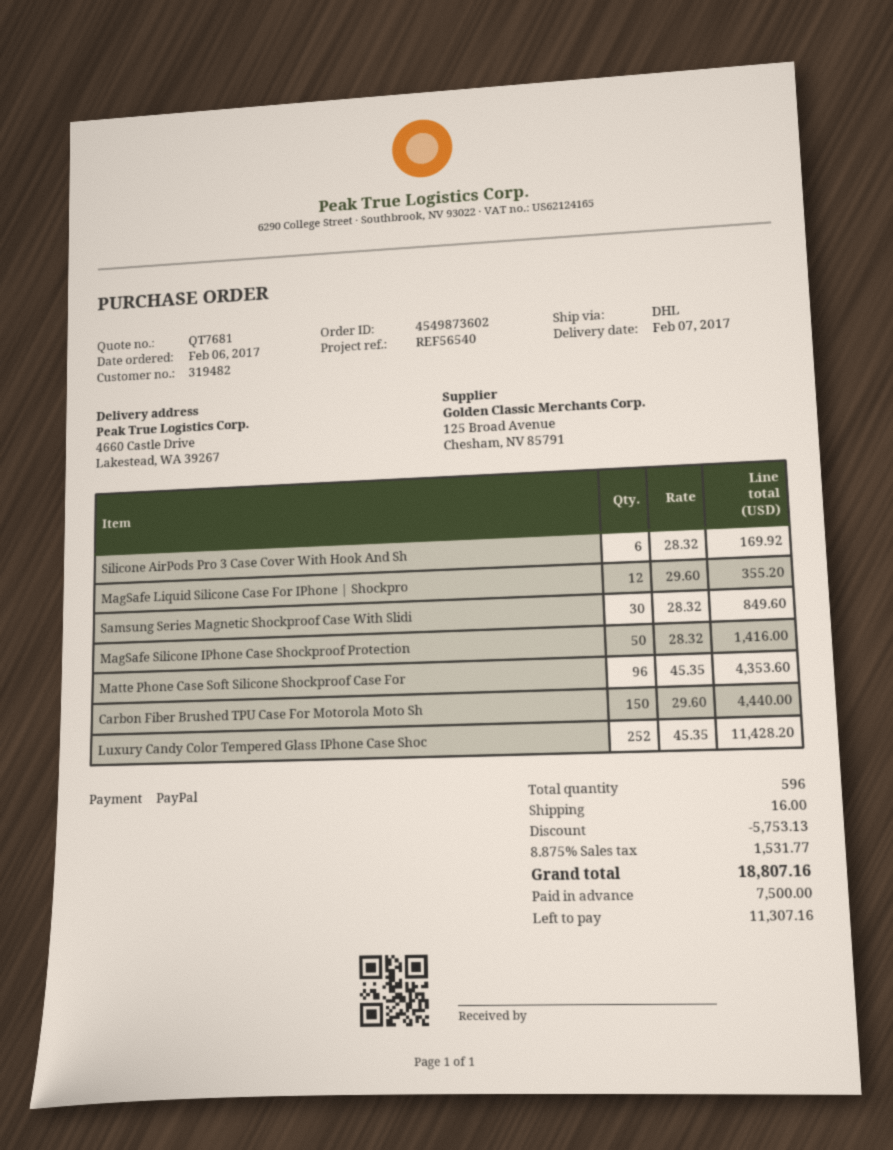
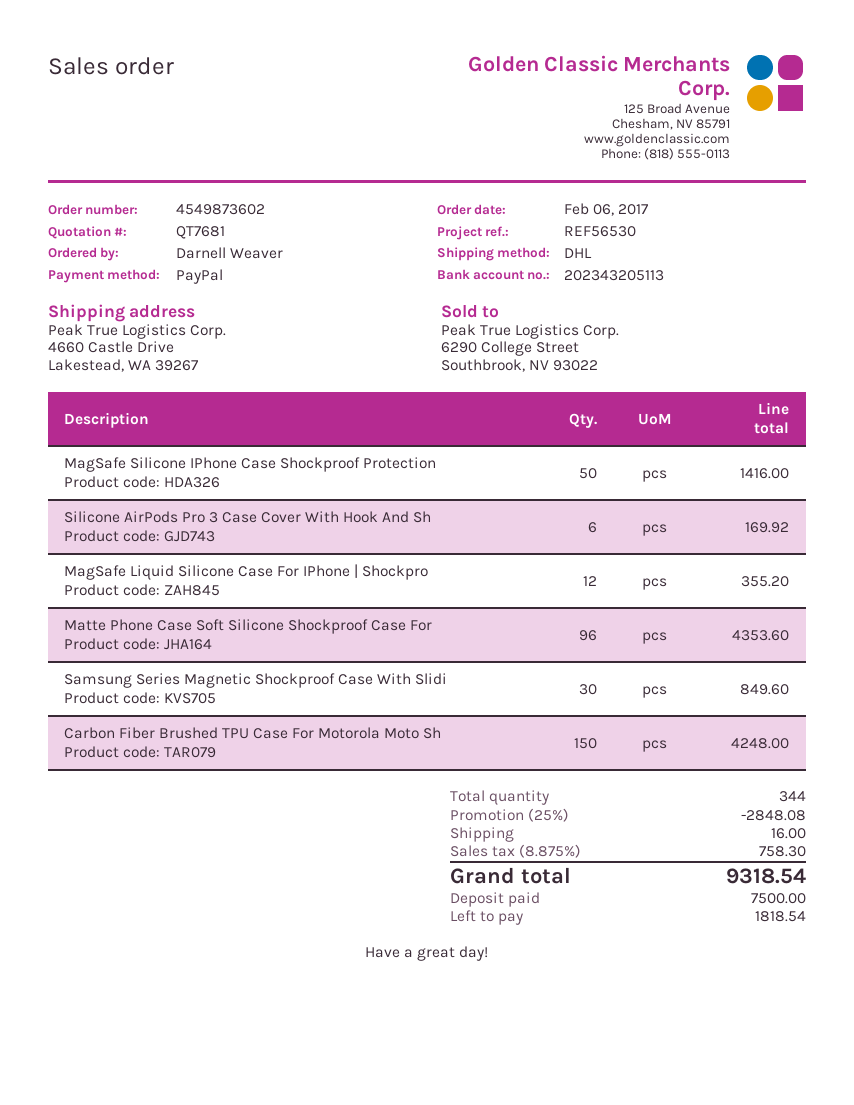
reference: REF56540 -> REF56530
Carbon Fiber Brushed TPU Case For Motorola Moto Sh: 150 for 4440.00 -> 150 for 4248.00
Luxury Candy Color Tempered Glass IPhone Case Shoc: 252 for 11428.20 -> none
total quantity: 596 -> 344
discount: 5753.13 -> 2848.08
tax: 8.875% = 1531.77 -> 8.875% = 758.30
total: 18807.16 -> 9318.54
balance: 11307.16 -> 1818.54

